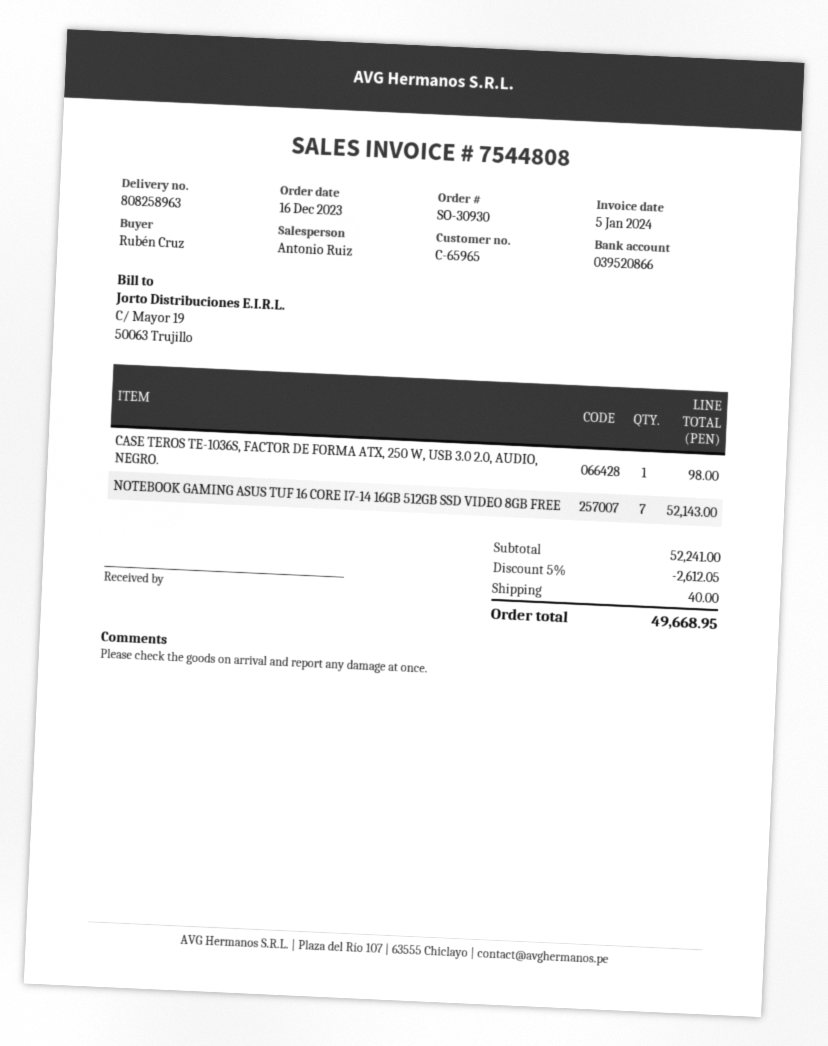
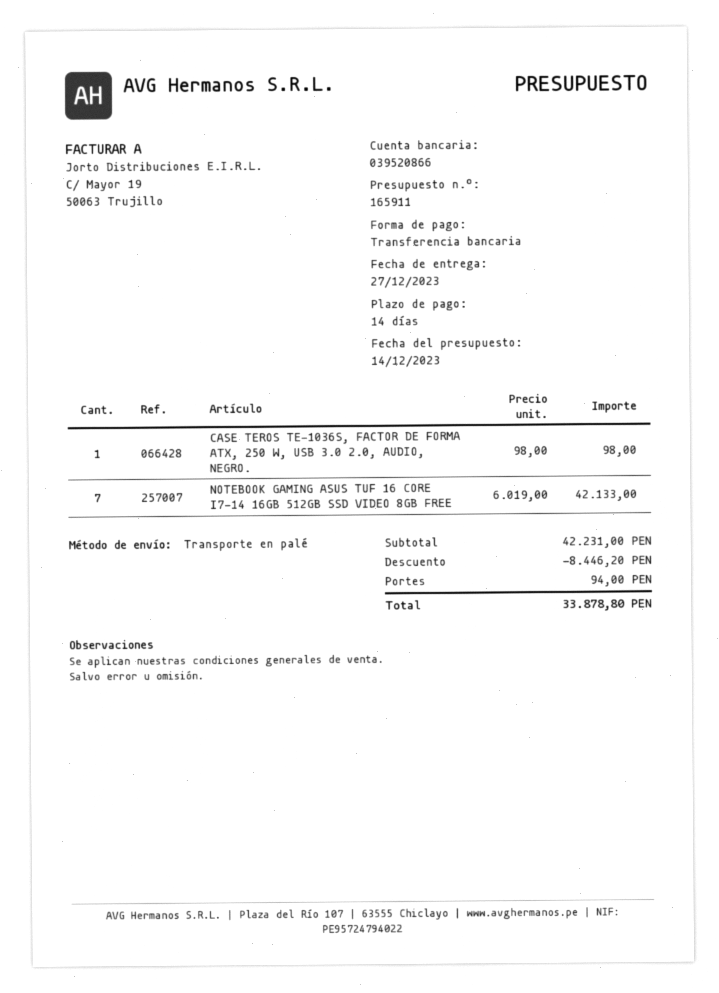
NOTEBOOK GAMING ASUS TUF 16 CORE I7-14 16GB 512GB SSD VIDEO 8GB FREE: 7 for 52143.00 -> 7 for 42133.00
subtotal: 52241.00 -> 42231.00
discount: 2612.05 -> 8446.20
shipping: 40.00 -> 94.00
total: 49668.95 -> 33878.80

